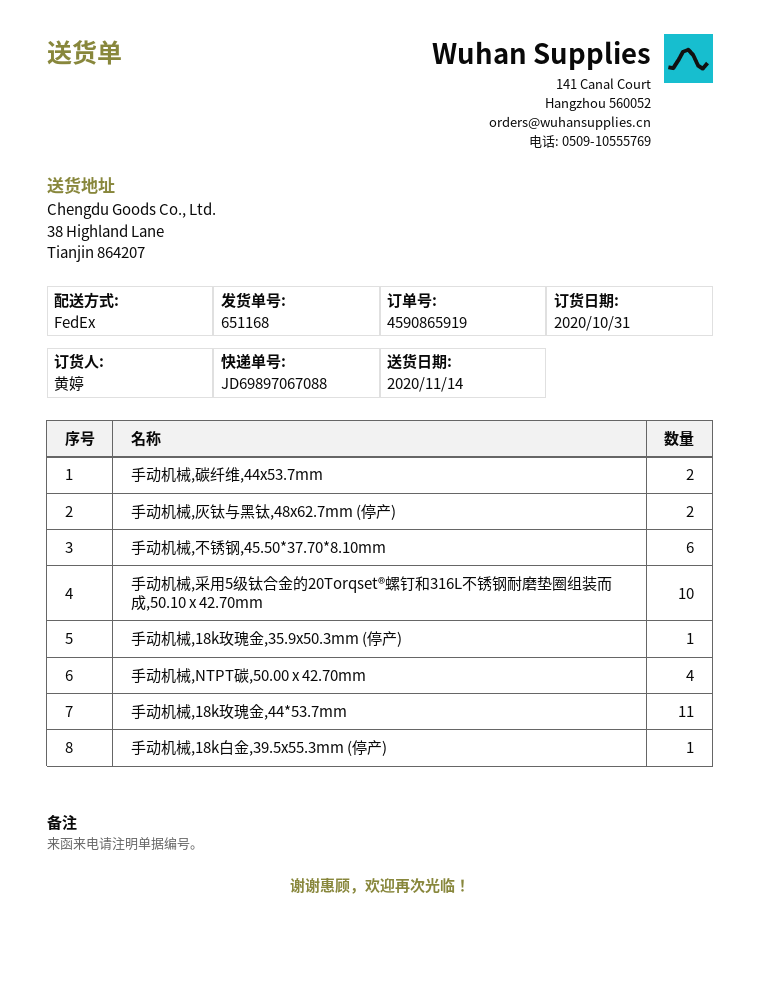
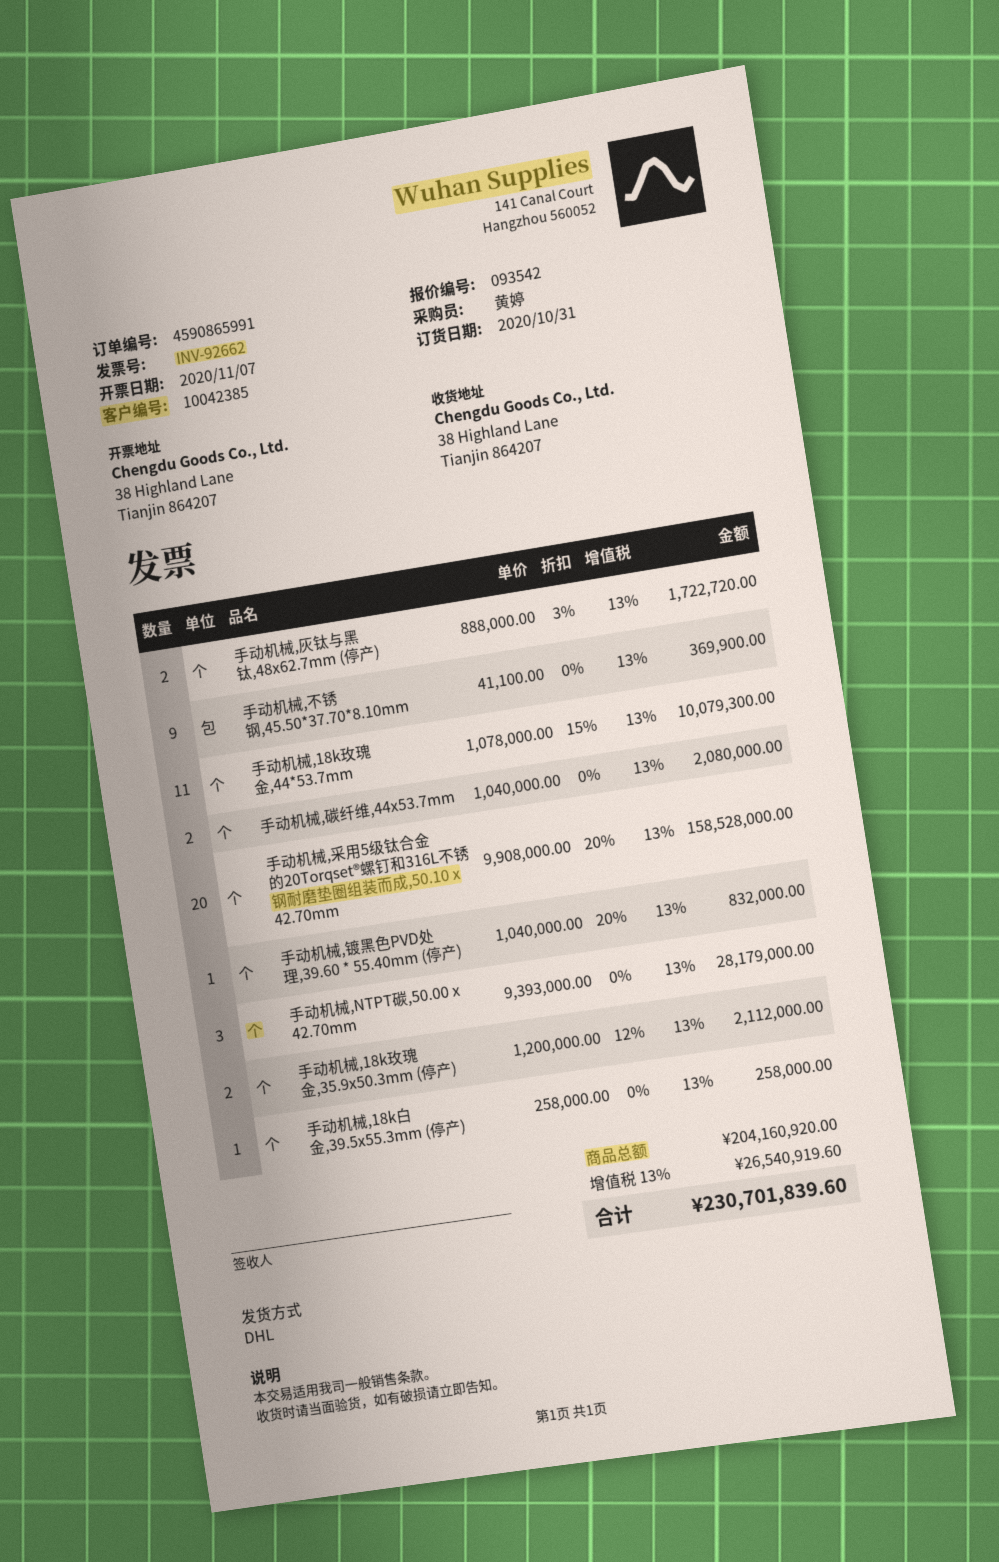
order number: 4590865919 -> 4590865991
shipping method: FedEx -> DHL
手动机械,不锈钢,45.50*37.70*8.10mm: 6 -> 9
手动机械,采用5级钛合金的20Torqset®螺钉和316L不锈钢耐磨垫圈组装而成,50.10 x 42.70mm: 10 -> 20
手动机械,18k玫瑰金,35.9x50.3mm (停产): 1 -> 2
手动机械,NTPT碳,50.00 x 42.70mm: 4 -> 3
手动机械,镀黑色PVD处理,39.60 * 55.40mm (停产): none -> 1

